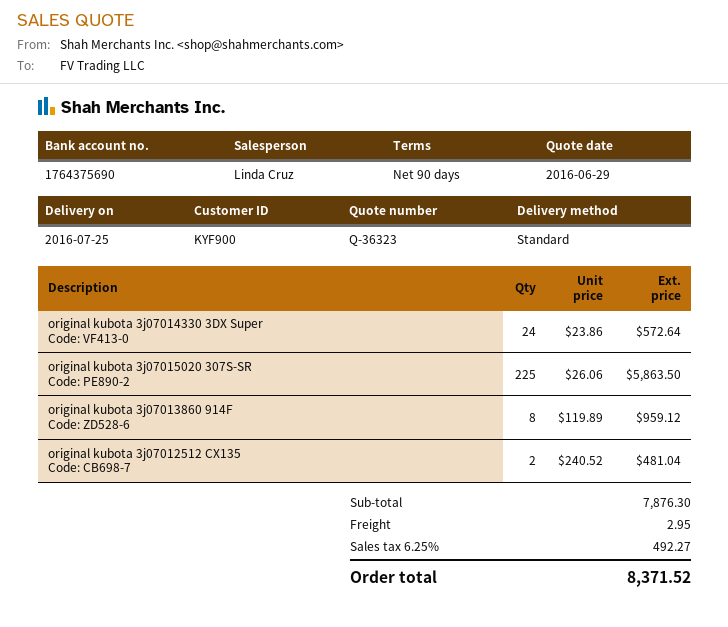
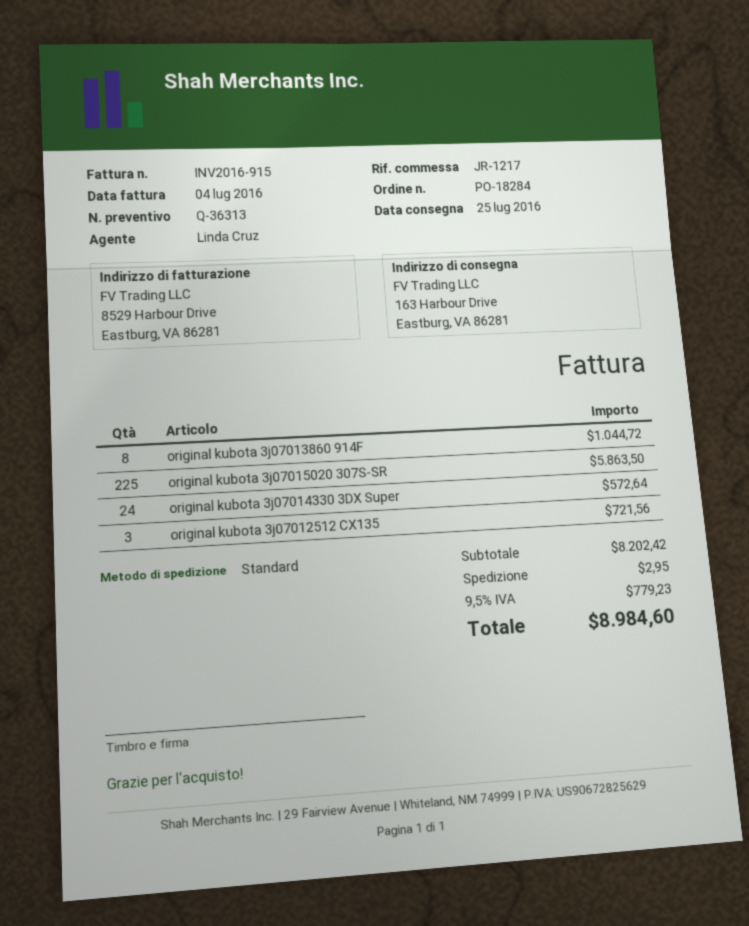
quote number: Q-36323 -> Q-36313
original kubota 3j07013860 914F: 8 for 959.12 -> 8 for 1044.72
original kubota 3j07012512 CX135: 2 for 481.04 -> 3 for 721.56
subtotal: 7876.30 -> 8202.42
tax: 6.25% = 492.27 -> 9.5% = 779.23
total: 8371.52 -> 8984.60

